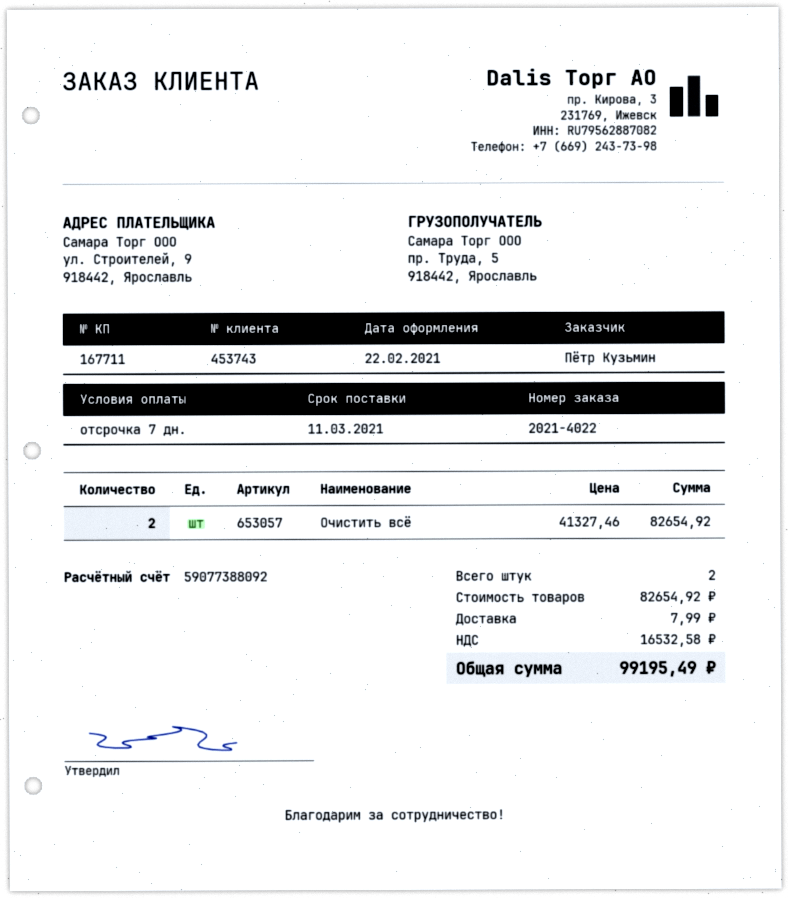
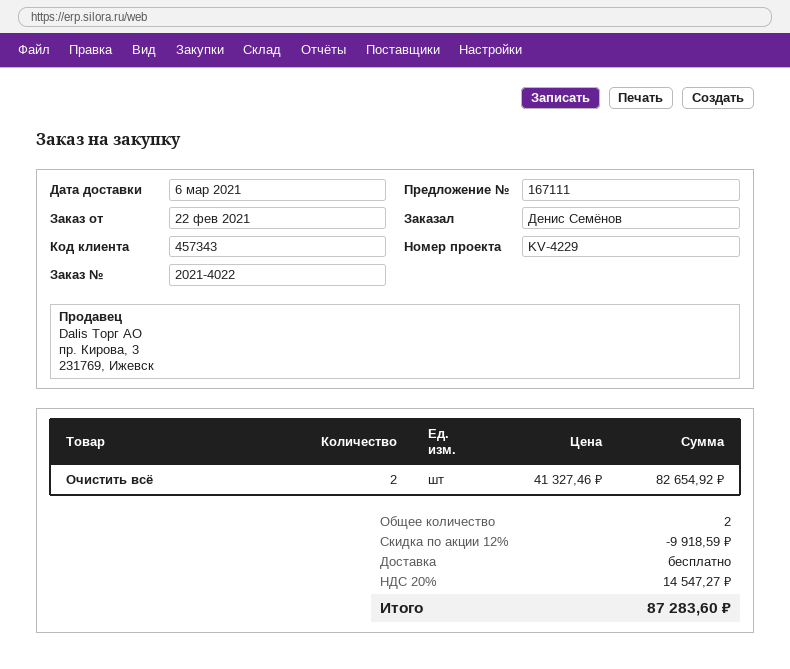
quote number: 167711 -> 167111
delivery date: 2021-03-11 -> 2021-03-06
customer number: 453743 -> 457343
ordered by: Пётр Кузьмин -> Денис Семёнов
discount: none -> 12% = 9918.59
shipping: 7.99 -> 0.00
tax: 16532.58 -> 14547.27
total: 99195.49 -> 87283.60

